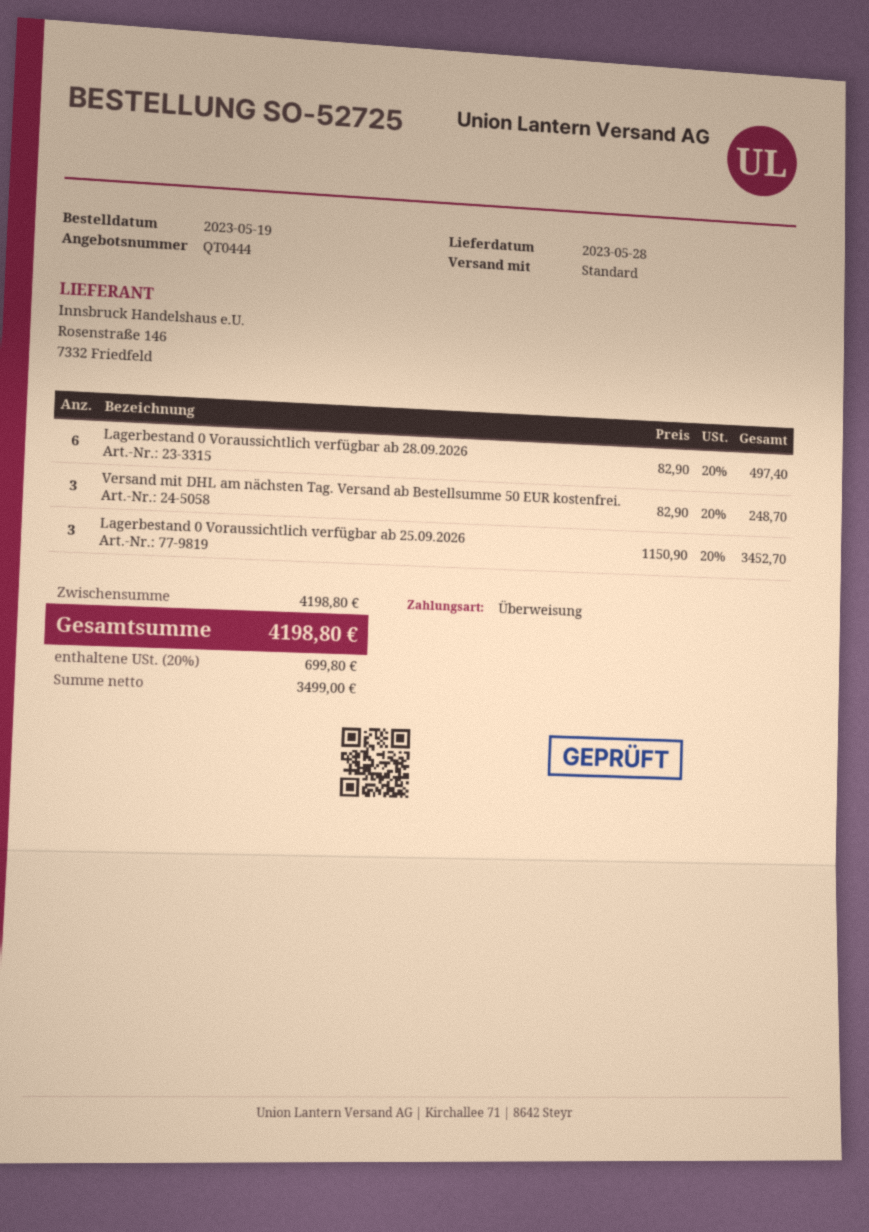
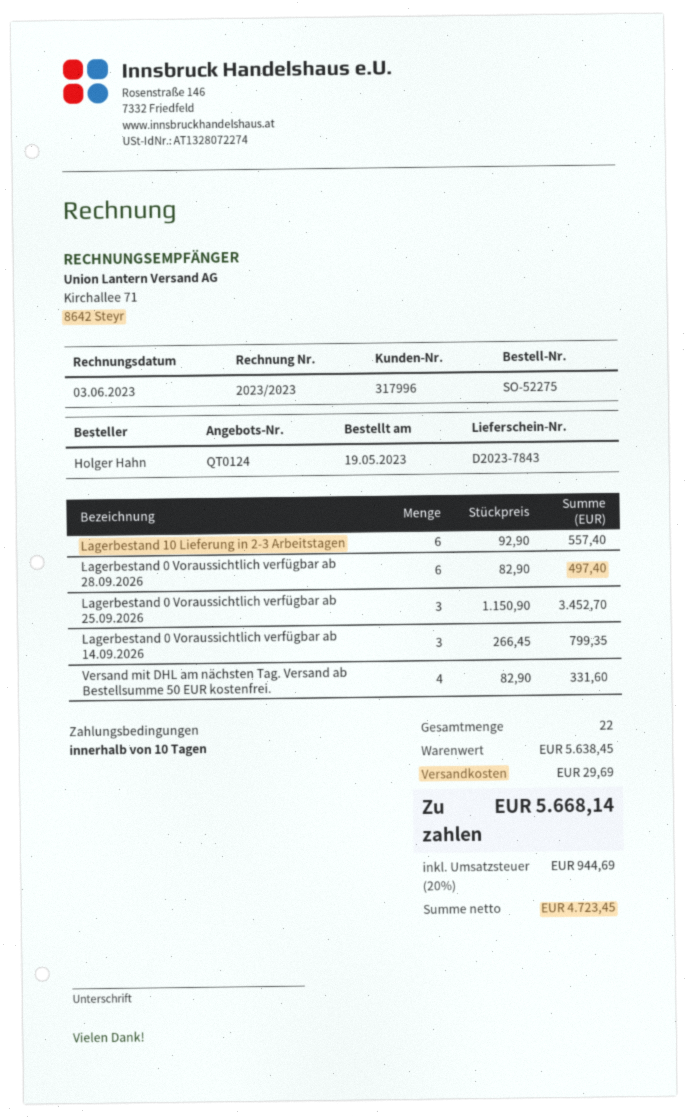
quote number: QT0444 -> QT0124
order number: SO-52725 -> SO-52275
Versand mit DHL am nächsten Tag. Versand ab Bestellsumme 50 EUR kostenfrei.: 3 x 82.90 = 248.70 -> 4 x 82.90 = 331.60
Lagerbestand 10 Lieferung in 2-3 Arbeitstagen: none -> 6 x 92.90 = 557.40
Lagerbestand 0 Voraussichtlich verfügbar ab 14.09.2026: none -> 3 x 266.45 = 799.35
subtotal: 4198.80 -> 5638.45
shipping: none -> 29.69
net: 3499.00 -> 4723.45
tax: 20% = 699.80 -> 20% = 944.69
total: 4198.80 -> 5668.14

